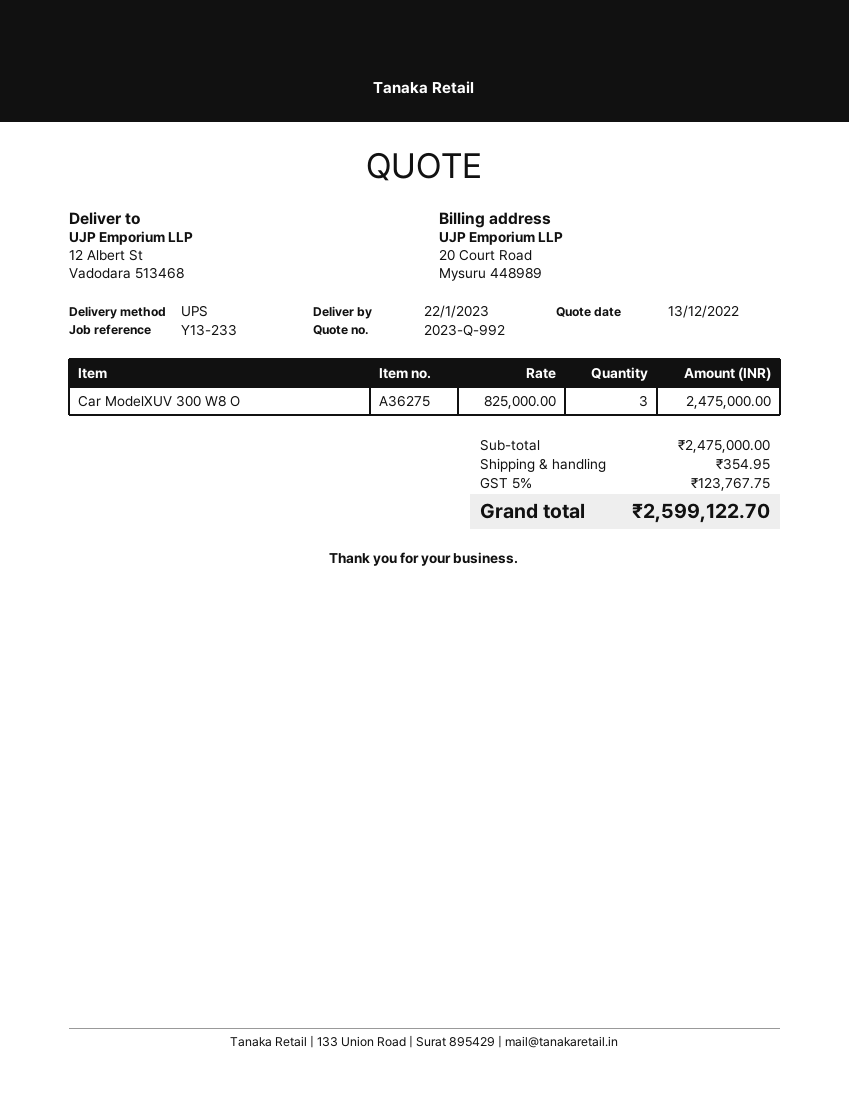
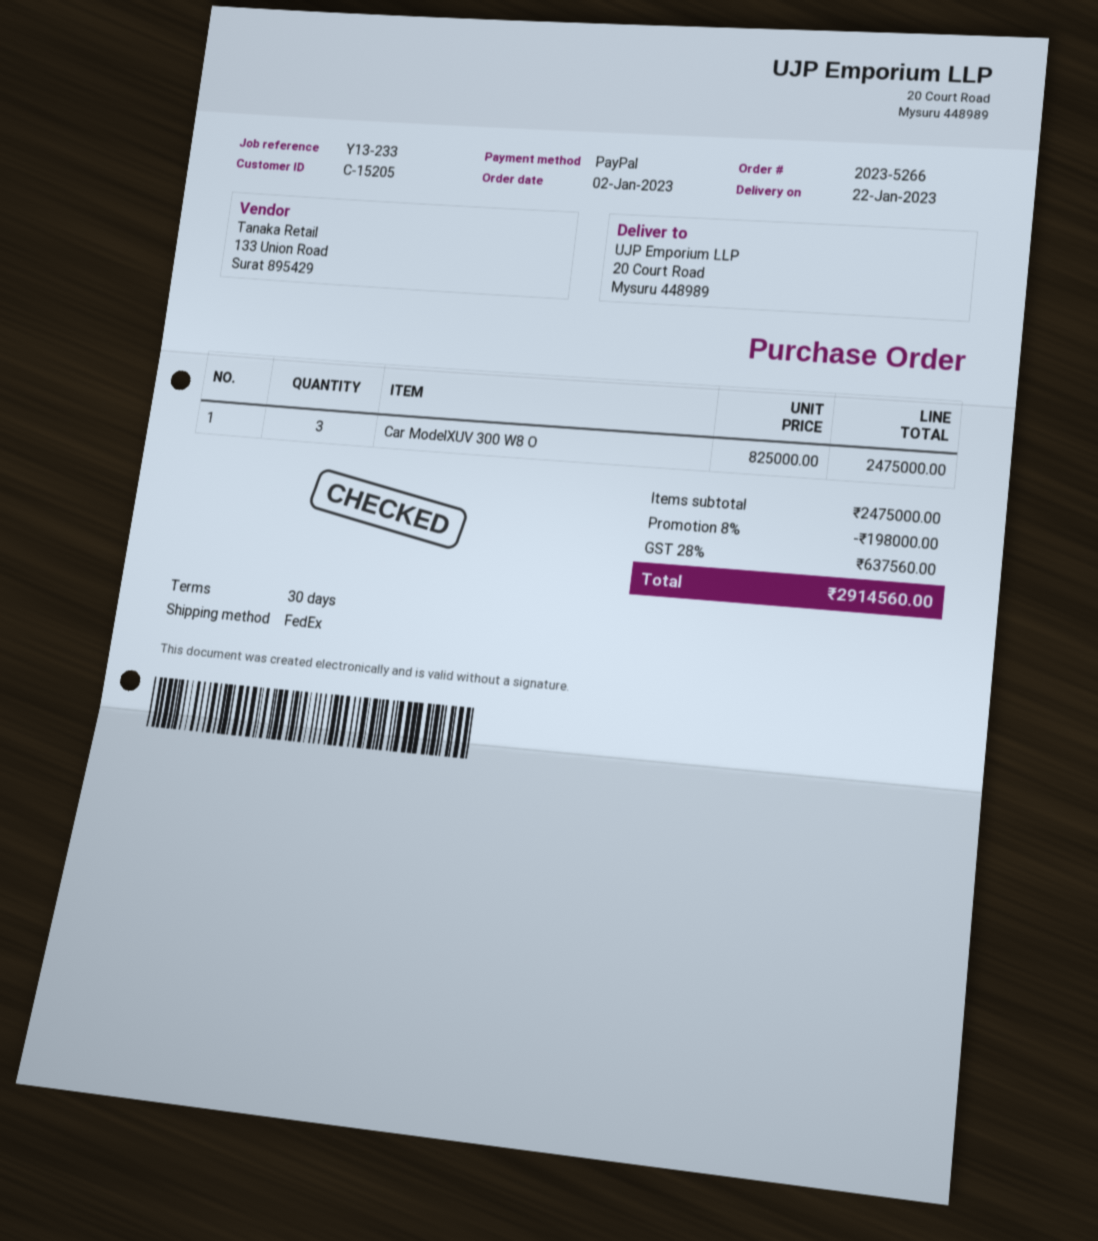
shipping method: UPS -> FedEx
ship to: 12 Albert St, Vadodara 513468 -> 20 Court Road, Mysuru 448989
discount: none -> 8% = 198000.00
shipping: 354.95 -> none
tax: 5% = 123767.75 -> 28% = 637560.00
total: 2599122.70 -> 2914560.00

